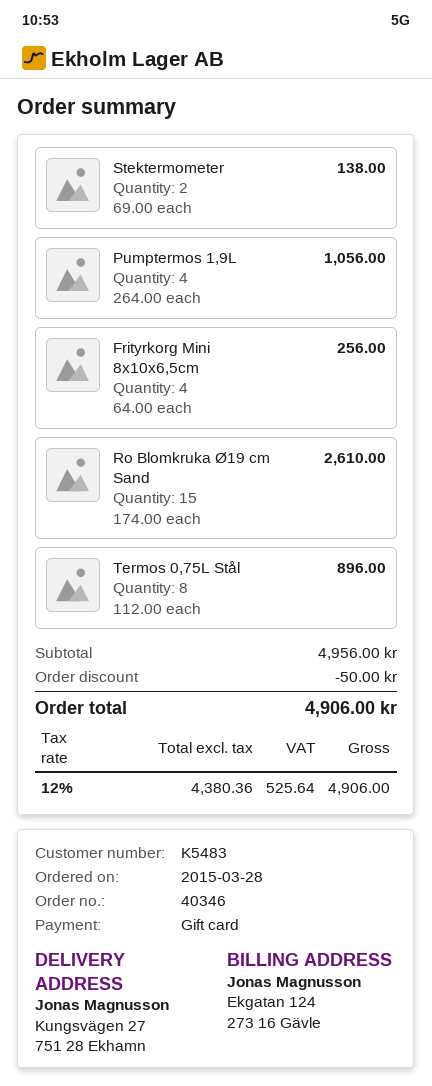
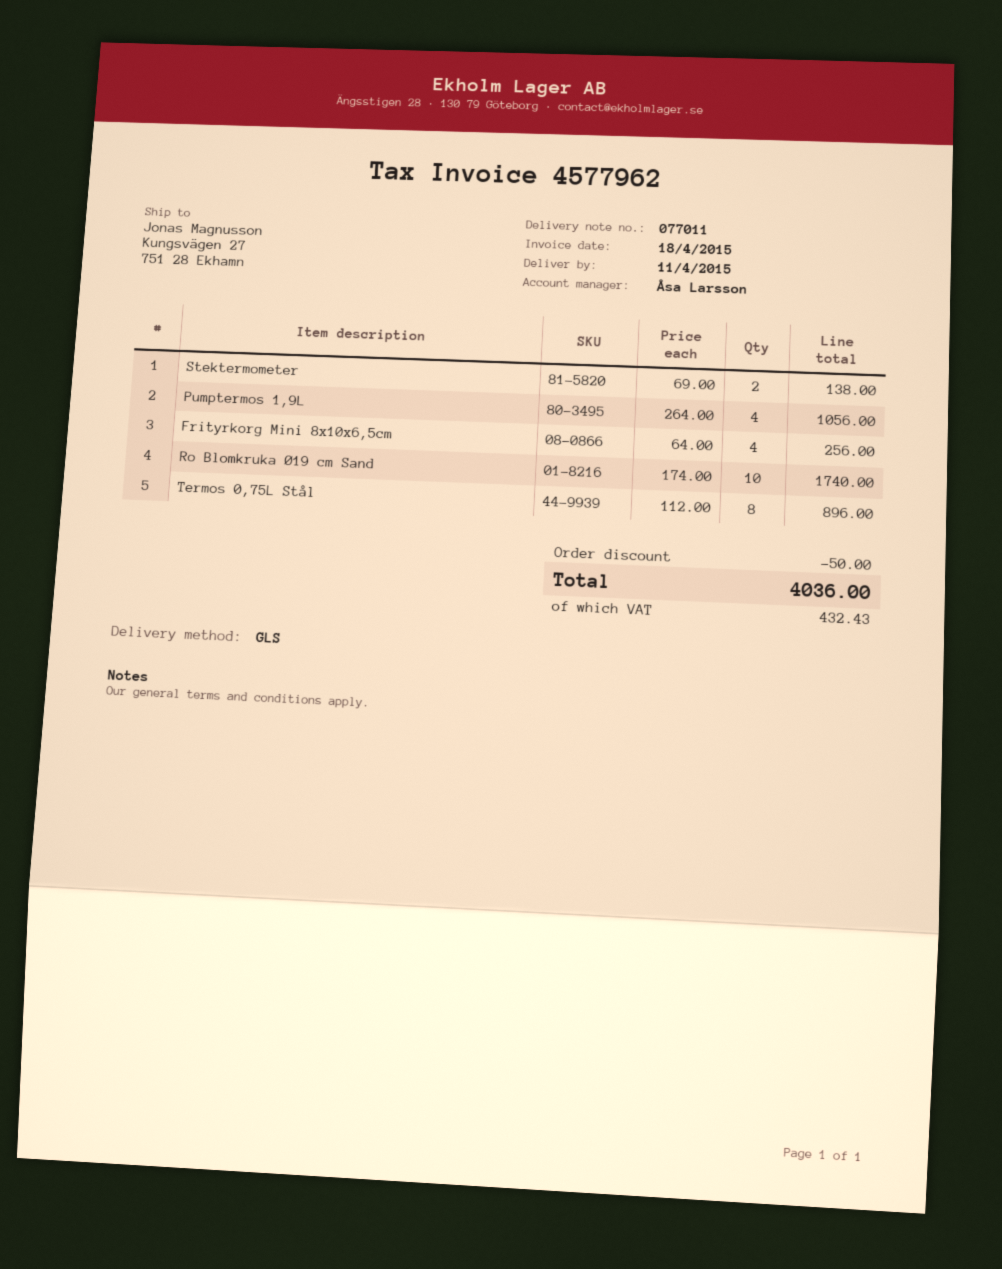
Ro Blomkruka Ø19 cm Sand: 15 x 174.00 = 2610.00 -> 10 x 174.00 = 1740.00
tax: 525.64 -> 432.43
total: 4906.00 -> 4036.00

